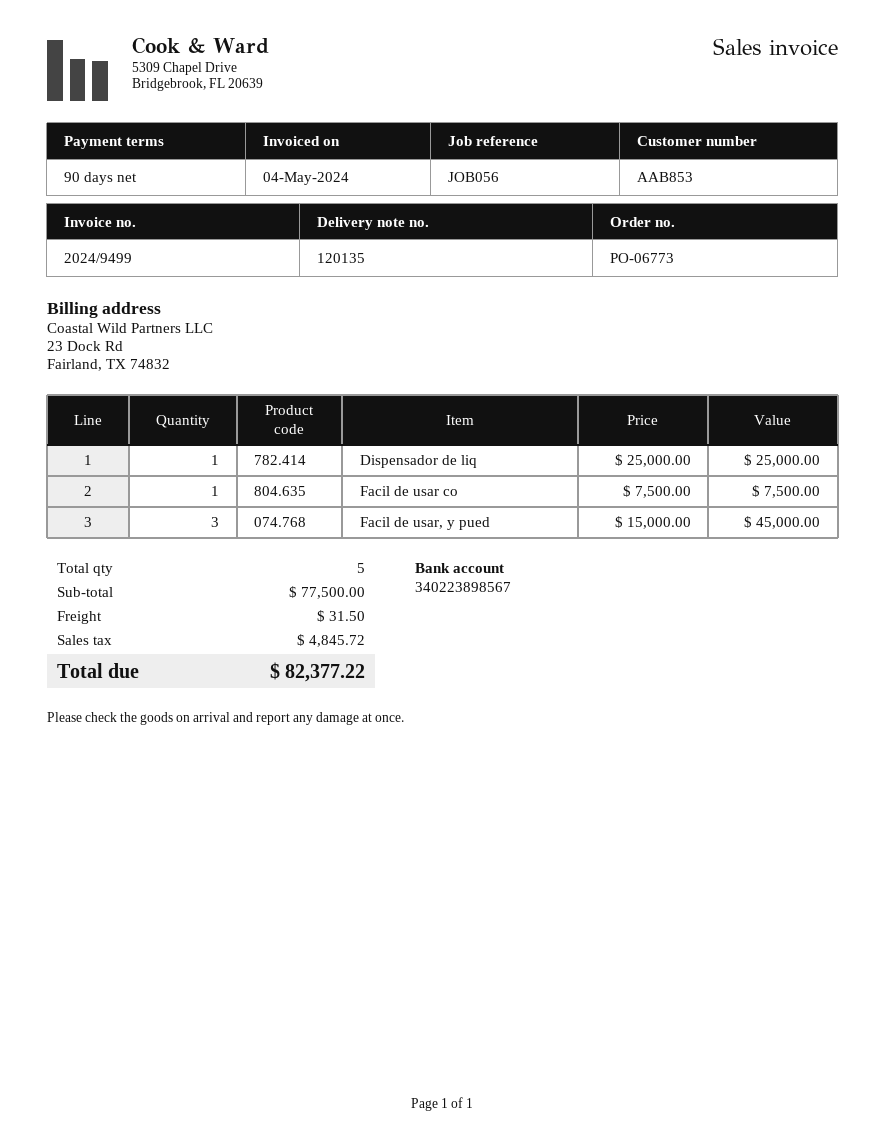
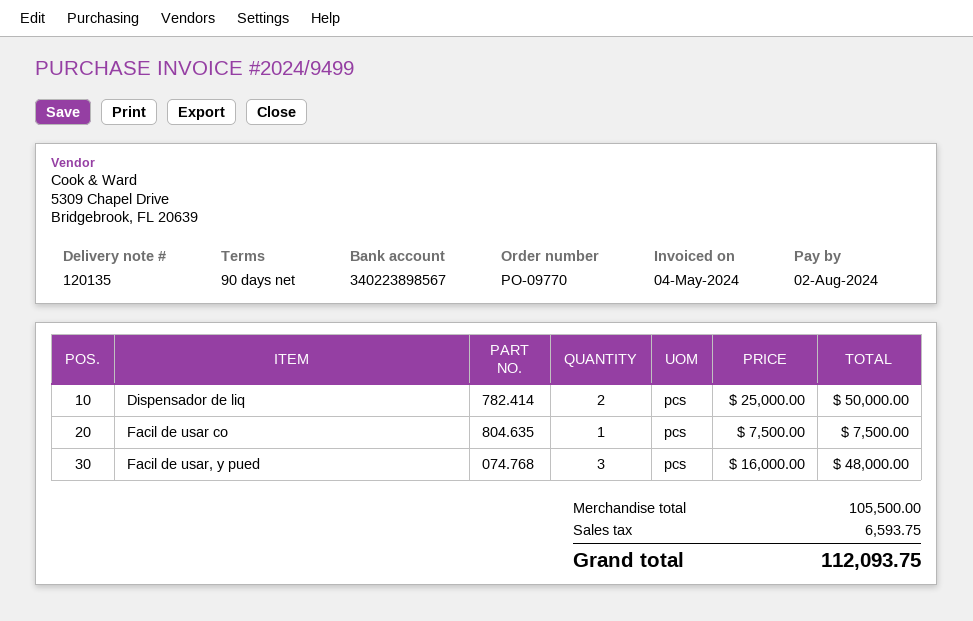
order number: PO-06773 -> PO-09770
Dispensador de liq: 1 x 25000.00 = 25000.00 -> 2 x 25000.00 = 50000.00
Facil de usar, y pued: 3 x 15000.00 = 45000.00 -> 3 x 16000.00 = 48000.00
subtotal: 77500.00 -> 105500.00
shipping: 31.50 -> none
tax: 4845.72 -> 6593.75
total: 82377.22 -> 112093.75

